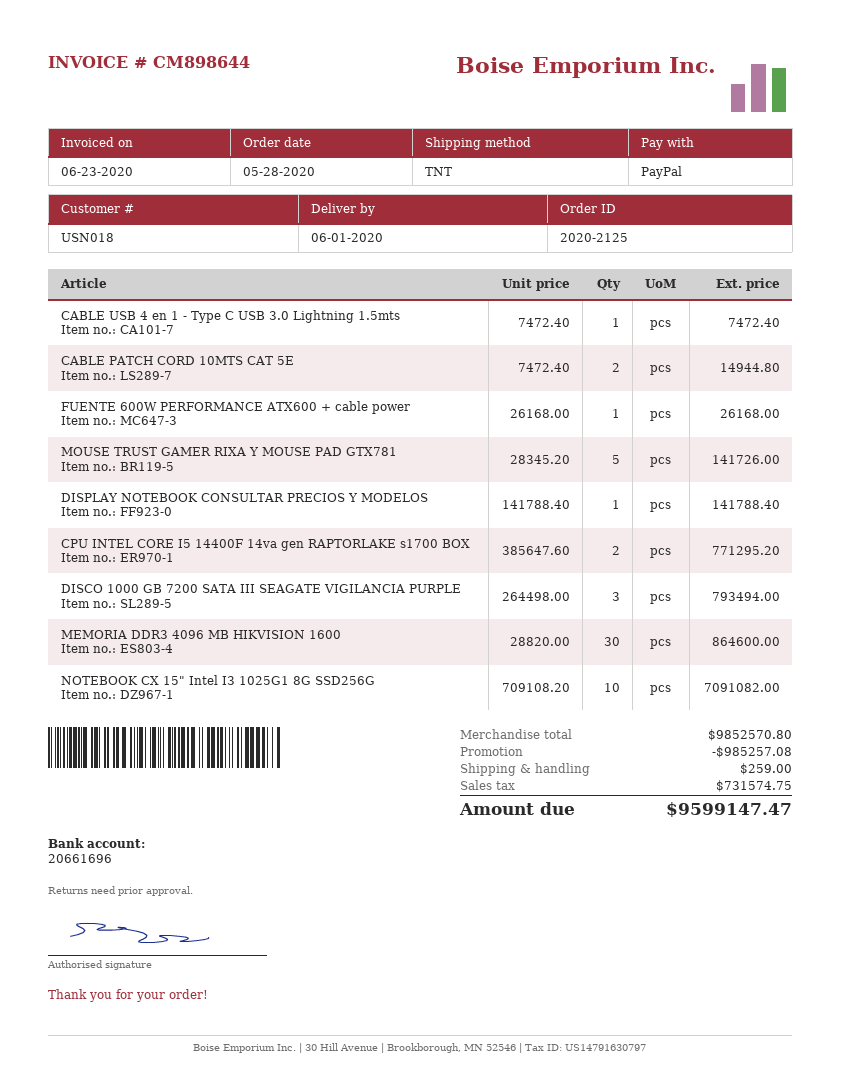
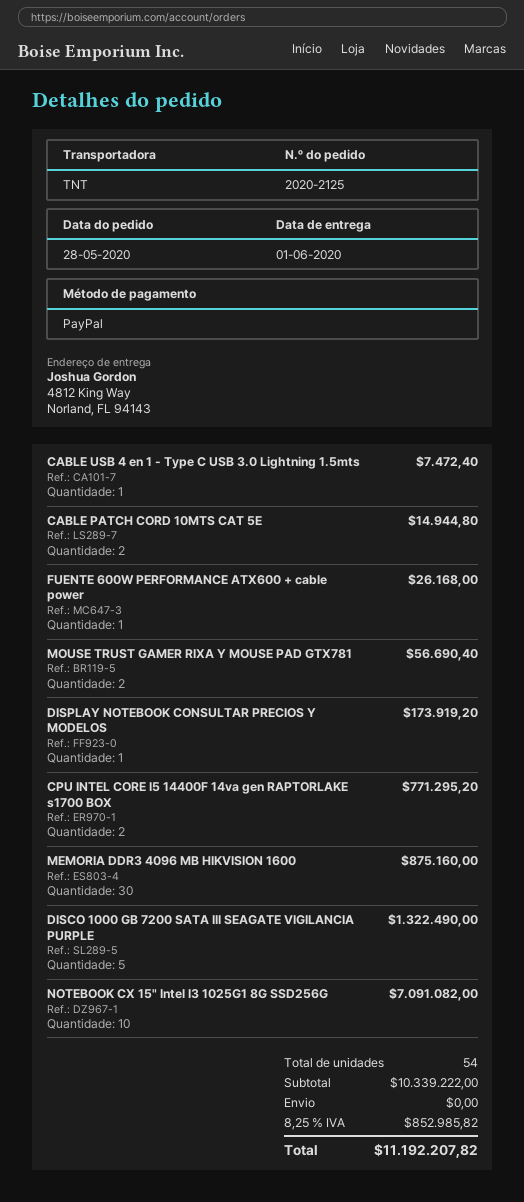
MOUSE TRUST GAMER RIXA Y MOUSE PAD GTX781: 5 for 141726.00 -> 2 for 56690.40
DISPLAY NOTEBOOK CONSULTAR PRECIOS Y MODELOS: 1 for 141788.40 -> 1 for 173919.20
DISCO 1000 GB 7200 SATA III SEAGATE VIGILANCIA PURPLE: 3 for 793494.00 -> 5 for 1322490.00
MEMORIA DDR3 4096 MB HIKVISION 1600: 30 for 864600.00 -> 30 for 875160.00
subtotal: 9852570.80 -> 10339222.00
discount: 985257.08 -> none
shipping: 259.00 -> 0.00
tax: 731574.75 -> 852985.82
total: 9599147.47 -> 11192207.82

